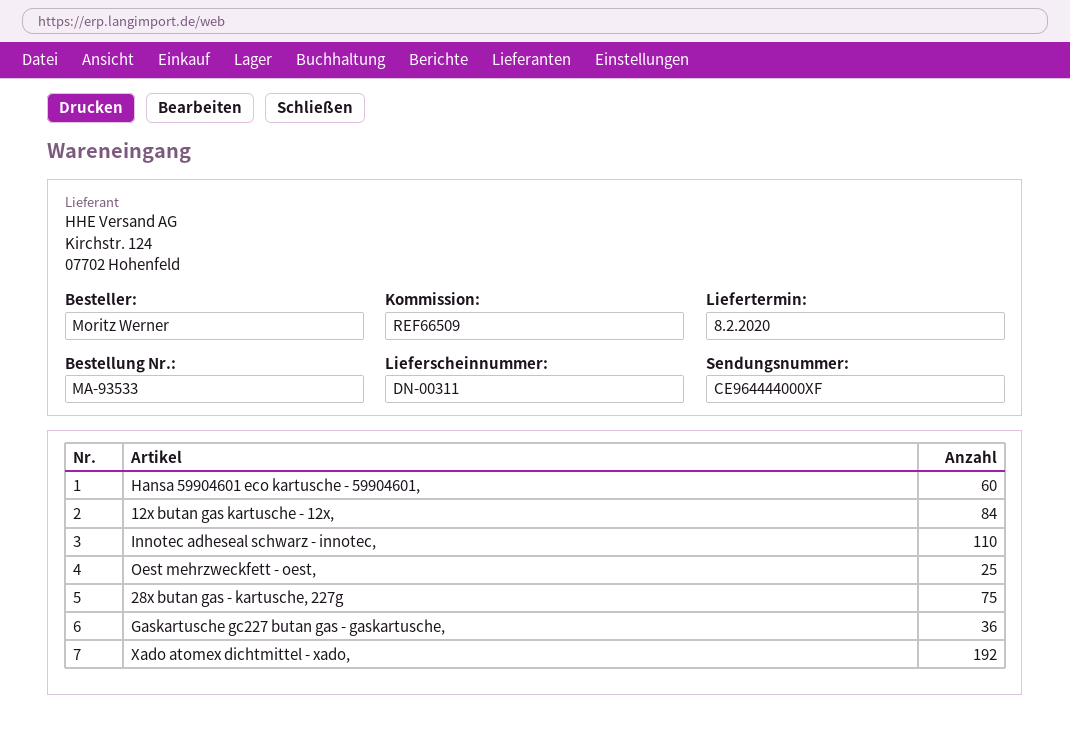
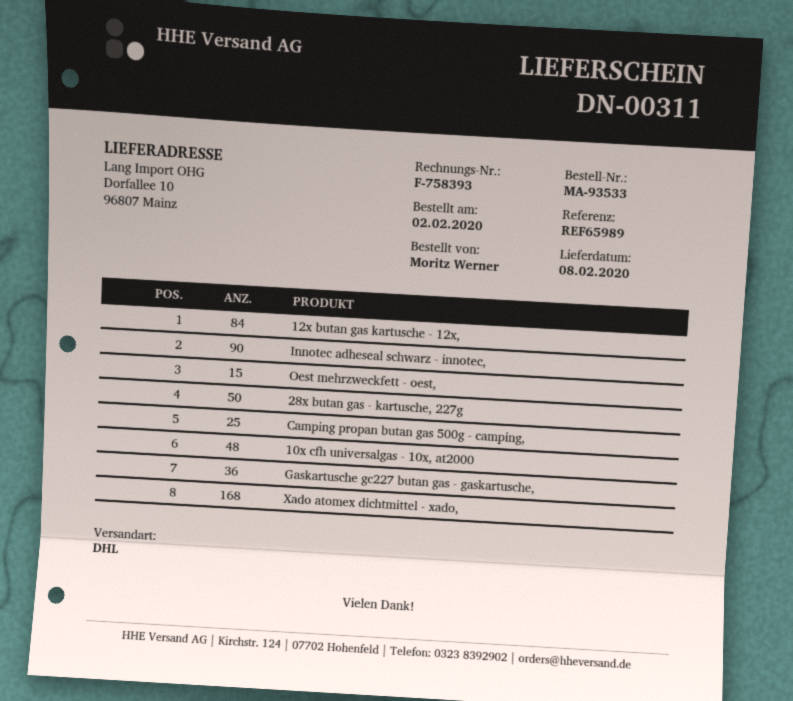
reference: REF66509 -> REF65989
Hansa 59904601 eco kartusche - 59904601,: 60 -> none
Innotec adheseal schwarz - innotec,: 110 -> 90
Oest mehrzweckfett - oest,: 25 -> 15
28x butan gas - kartusche, 227g: 75 -> 50
Xado atomex dichtmittel - xado,: 192 -> 168
Camping propan butan gas 500g - camping,: none -> 25
10x cfh universalgas - 10x, at2000: none -> 48

